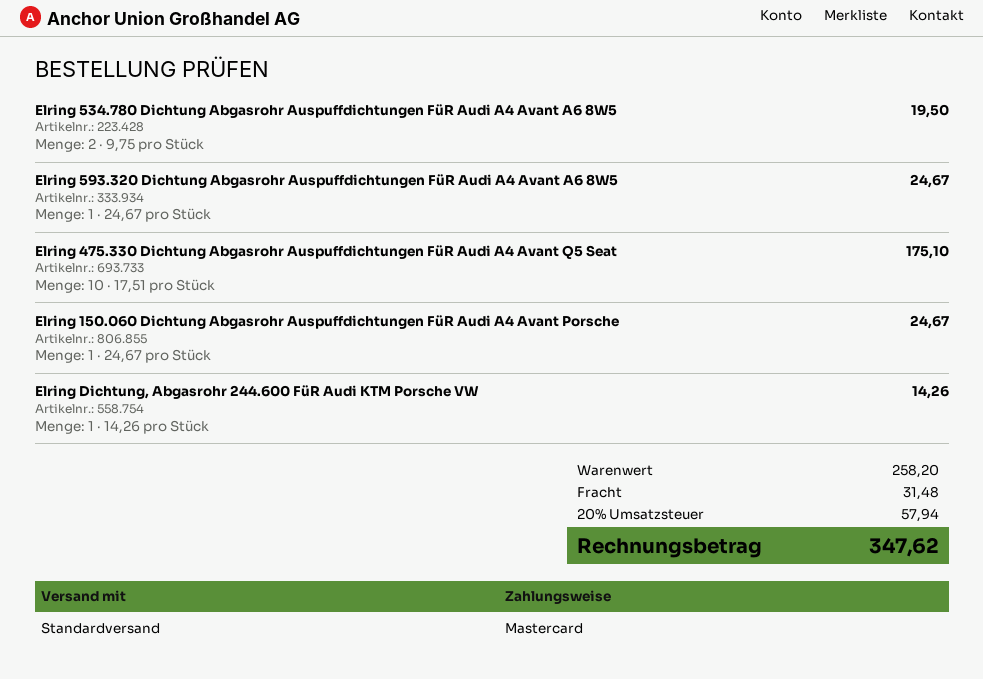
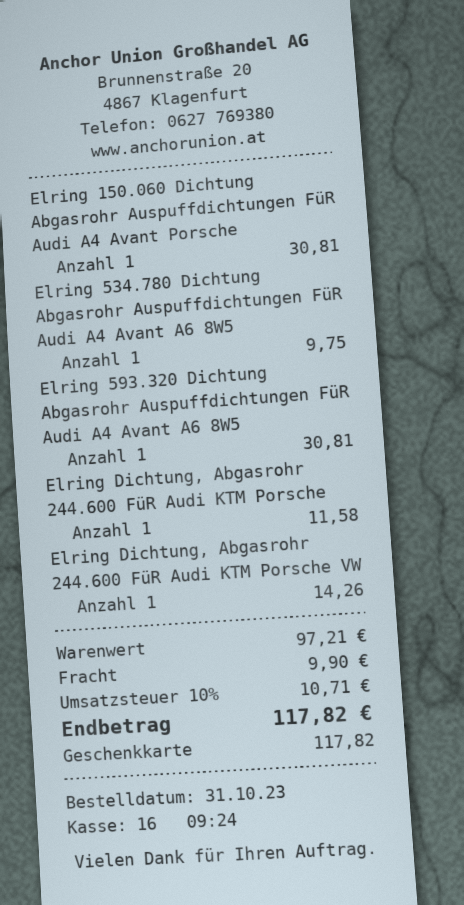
payment method: Mastercard -> gift card
Elring 534.780 Dichtung Abgasrohr Auspuffdichtungen FüR Audi A4 Avant A6 8W5: 2 for 19.50 -> 1 for 9.75
Elring 593.320 Dichtung Abgasrohr Auspuffdichtungen FüR Audi A4 Avant A6 8W5: 1 for 24.67 -> 1 for 30.81
Elring 475.330 Dichtung Abgasrohr Auspuffdichtungen FüR Audi A4 Avant Q5 Seat: 10 for 175.10 -> none
Elring 150.060 Dichtung Abgasrohr Auspuffdichtungen FüR Audi A4 Avant Porsche: 1 for 24.67 -> 1 for 30.81
Elring Dichtung, Abgasrohr 244.600 FüR Audi KTM Porsche: none -> 1 for 11.58
subtotal: 258.20 -> 97.21
shipping: 31.48 -> 9.90
tax: 20% = 57.94 -> 10% = 10.71
total: 347.62 -> 117.82

